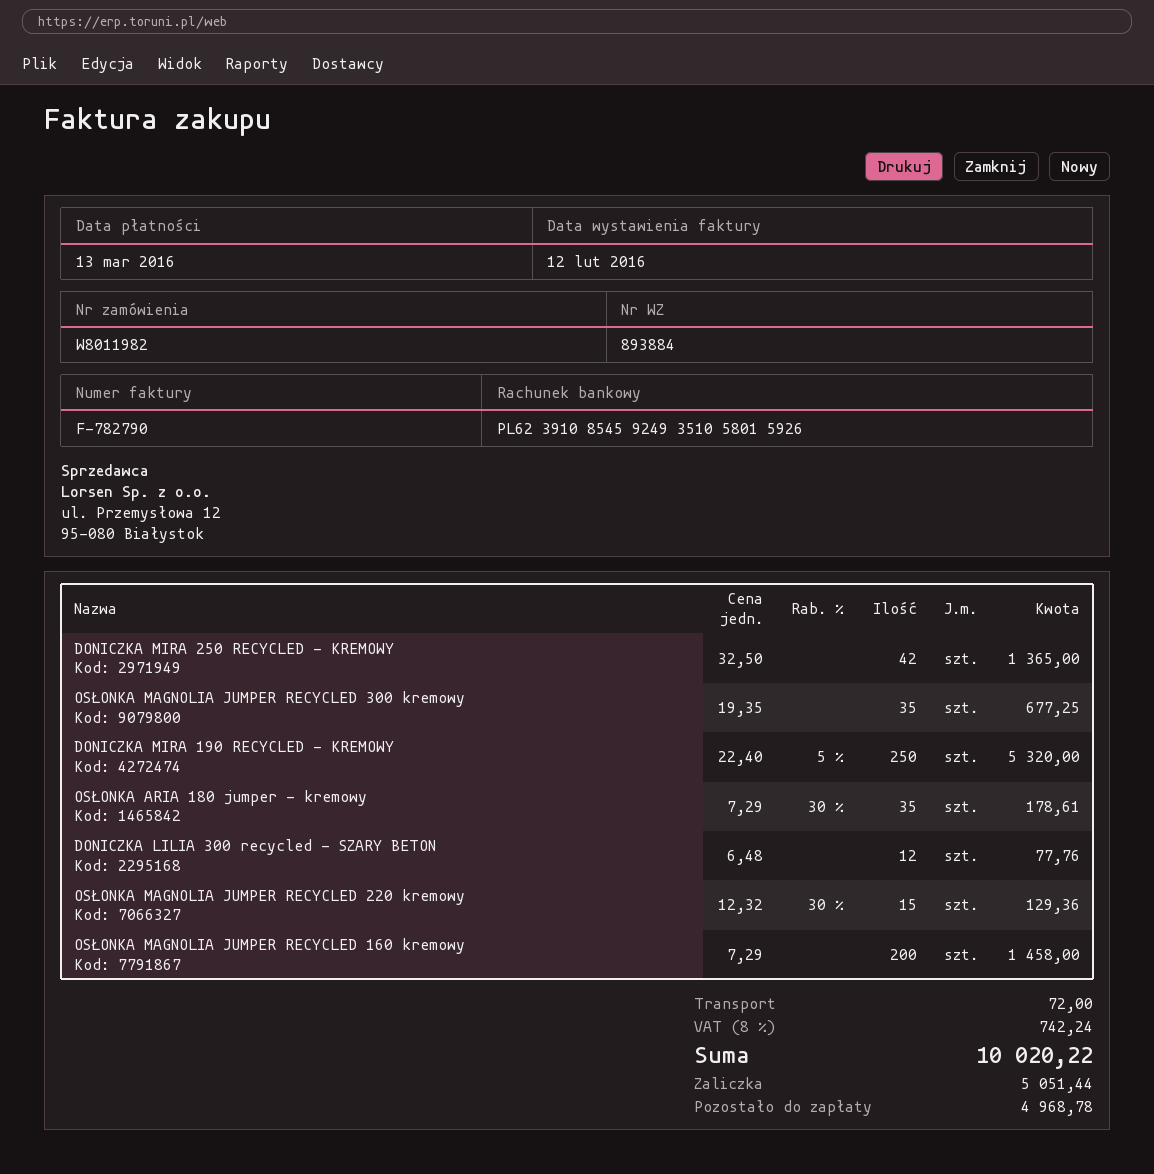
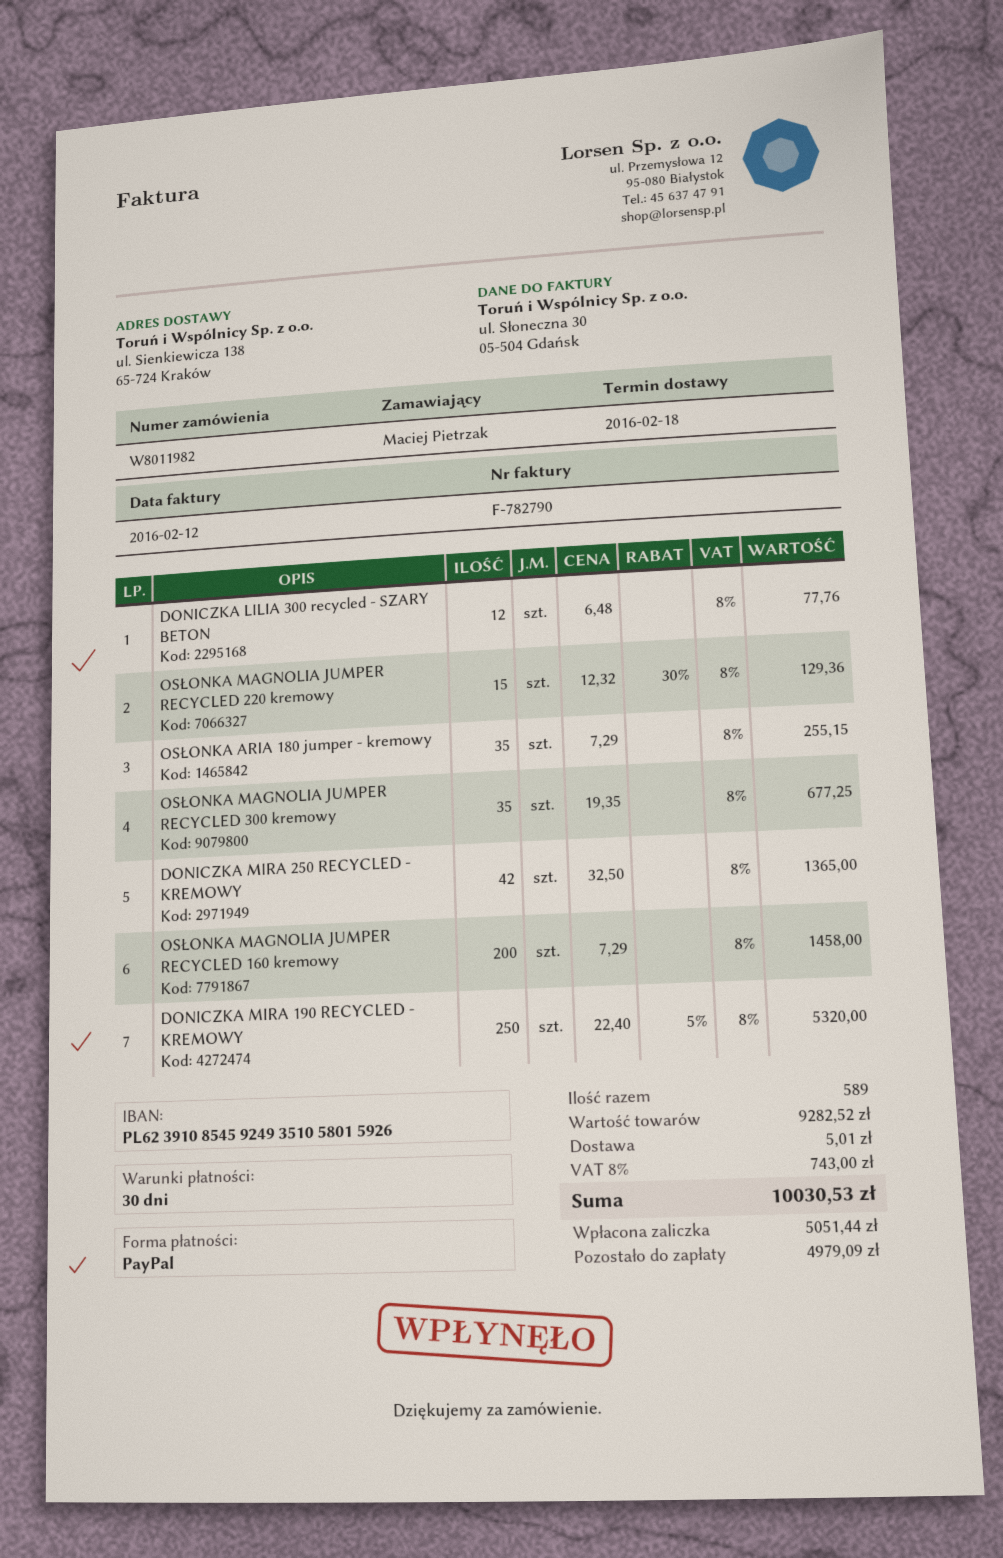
OSŁONKA ARIA 180 jumper - kremowy: 35 x 7.29 - 30% = 178.61 -> 35 x 7.29 = 255.15
shipping: 72.00 -> 5.01
tax: 8% = 742.24 -> 8% = 743.00
total: 10020.22 -> 10030.53
balance: 4968.78 -> 4979.09

